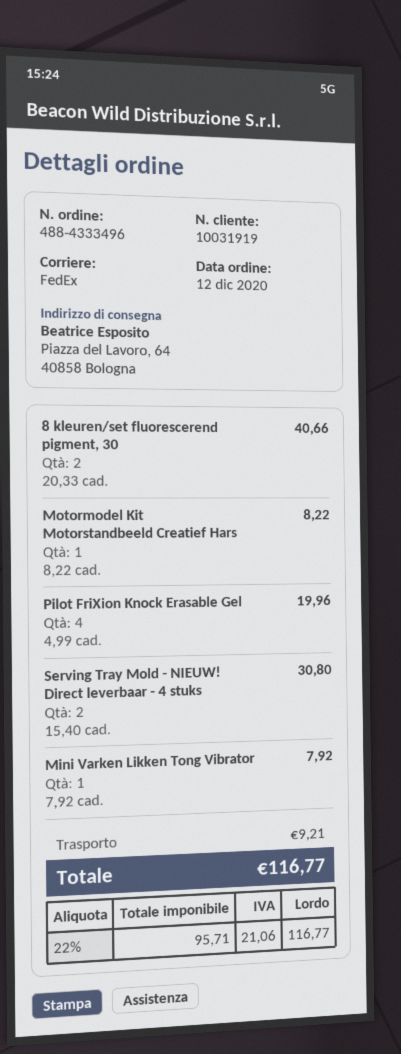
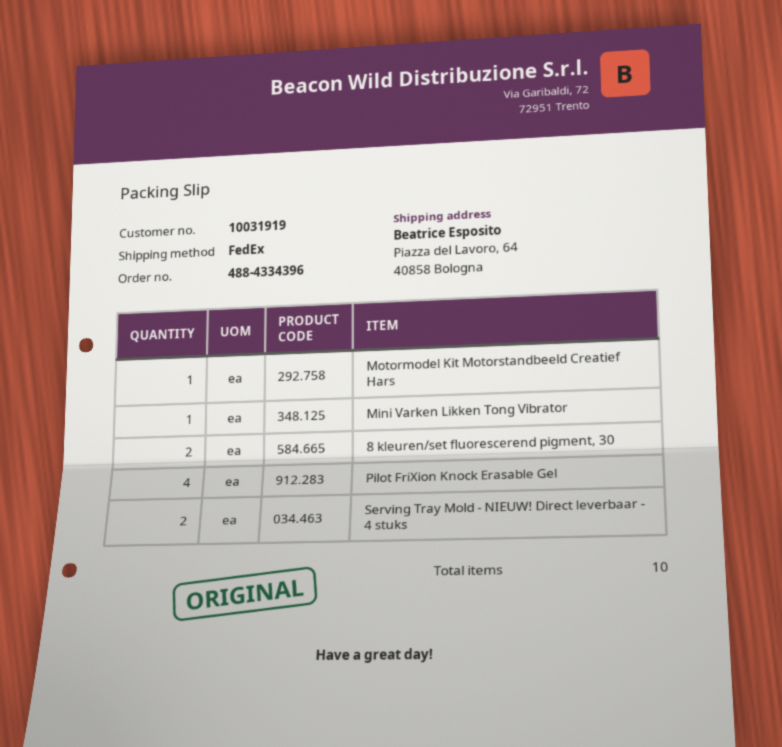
order number: 488-4333496 -> 488-4334396

